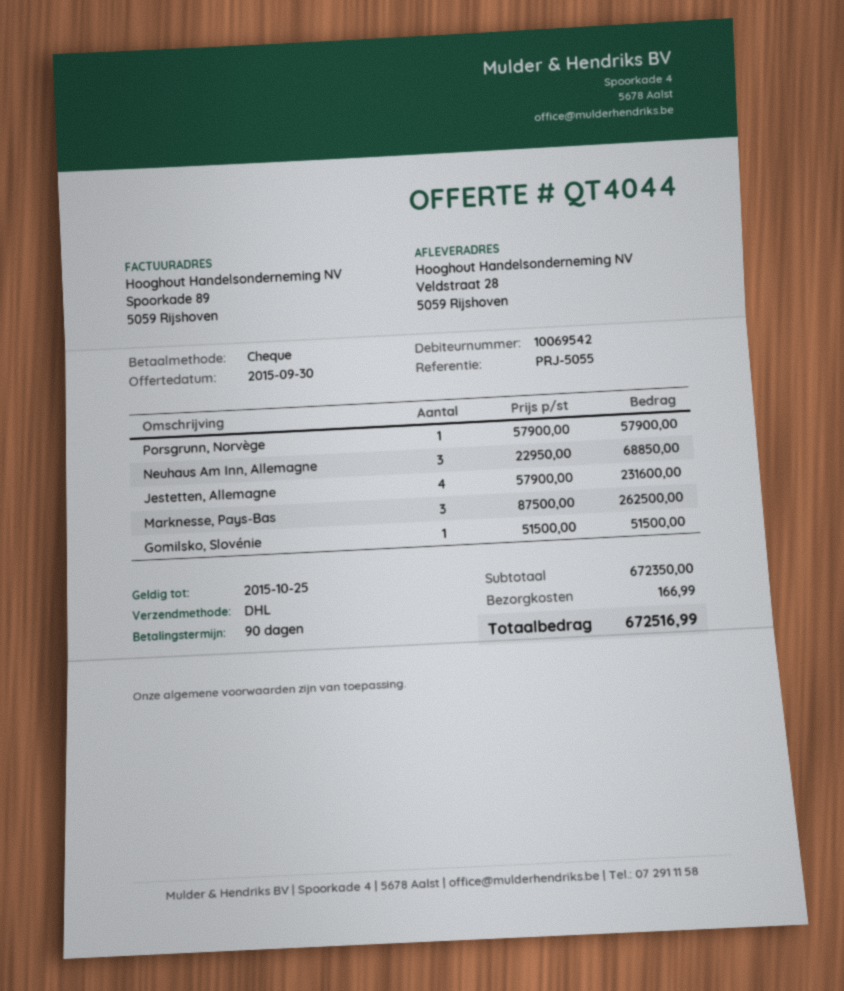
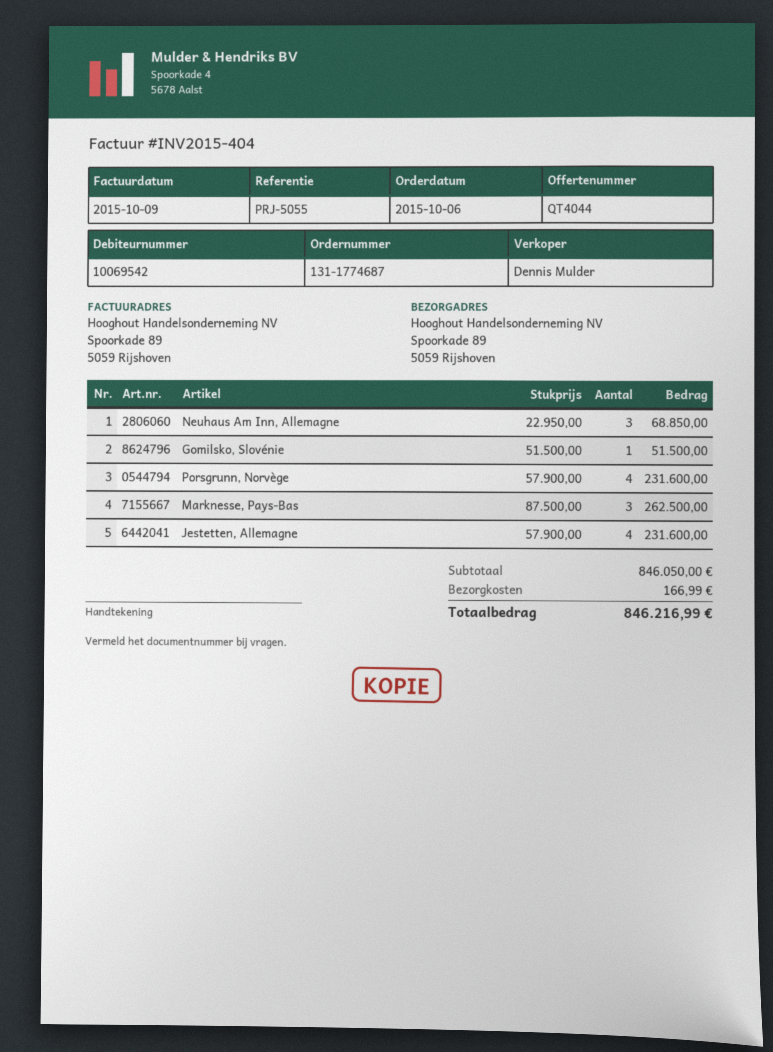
ship to: Veldstraat 28, 5059 Rijshoven -> Spoorkade 89, 5059 Rijshoven
Porsgrunn, Norvège: 1 x 57900.00 = 57900.00 -> 4 x 57900.00 = 231600.00
subtotal: 672350.00 -> 846050.00
total: 672516.99 -> 846216.99

